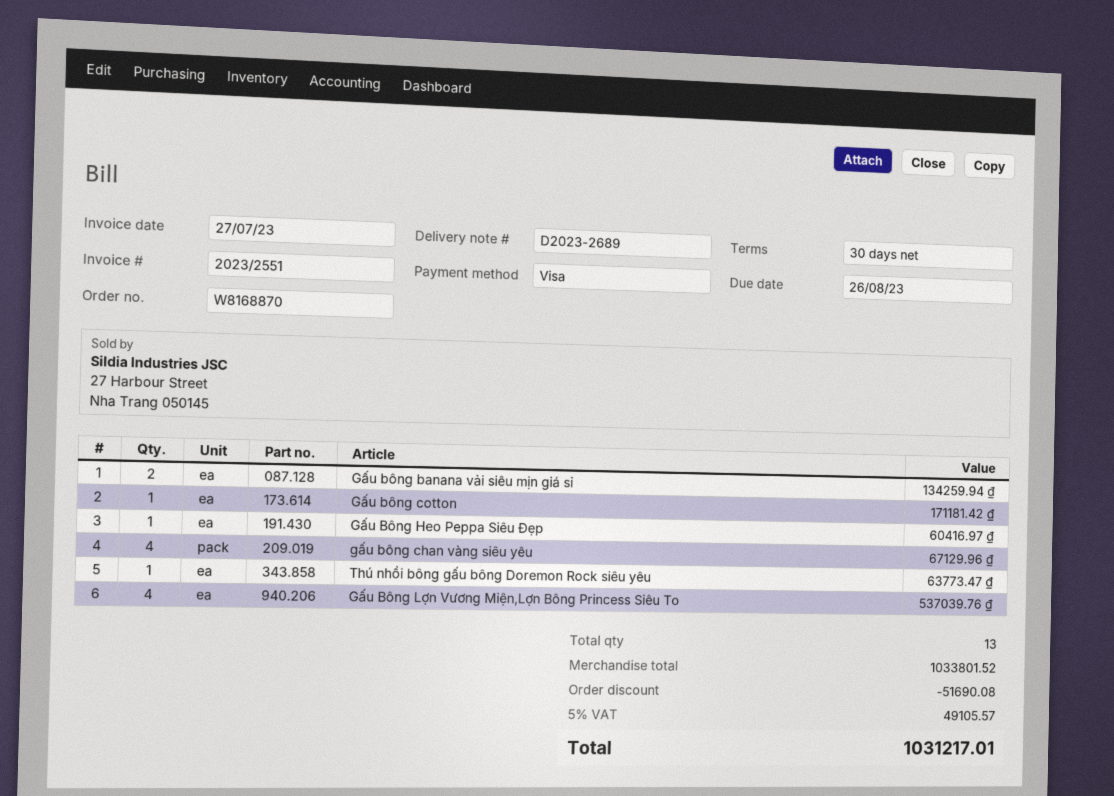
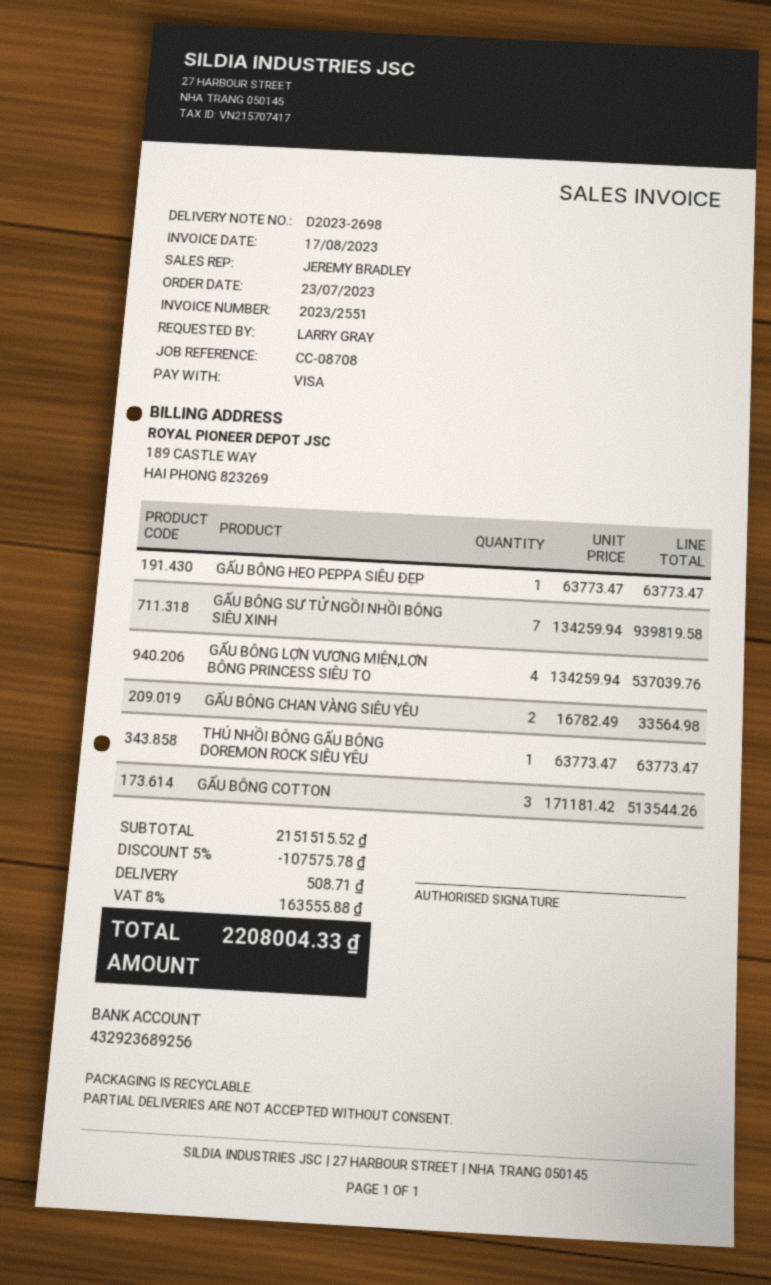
delivery note number: D2023-2689 -> D2023-2698
invoice date: 2023-07-27 -> 2023-08-17
Gấu bông banana vải siêu mịn giá sỉ: 2 for 134259.94 -> none
Gấu bông cotton: 1 for 171181.42 -> 3 for 513544.26
Gấu Bông Heo Peppa Siêu Đẹp: 1 for 60416.97 -> 1 for 63773.47
gấu bông chan vàng siêu yêu: 4 for 67129.96 -> 2 for 33564.98
GẤU BÔNG SƯ TỬ NGỒI NHỒI BÔNG SIÊU XINH: none -> 7 for 939819.58
subtotal: 1033801.52 -> 2151515.52
discount: 51690.08 -> 107575.78
shipping: none -> 508.71
tax: 5% = 49105.57 -> 8% = 163555.88
total: 1031217.01 -> 2208004.33

